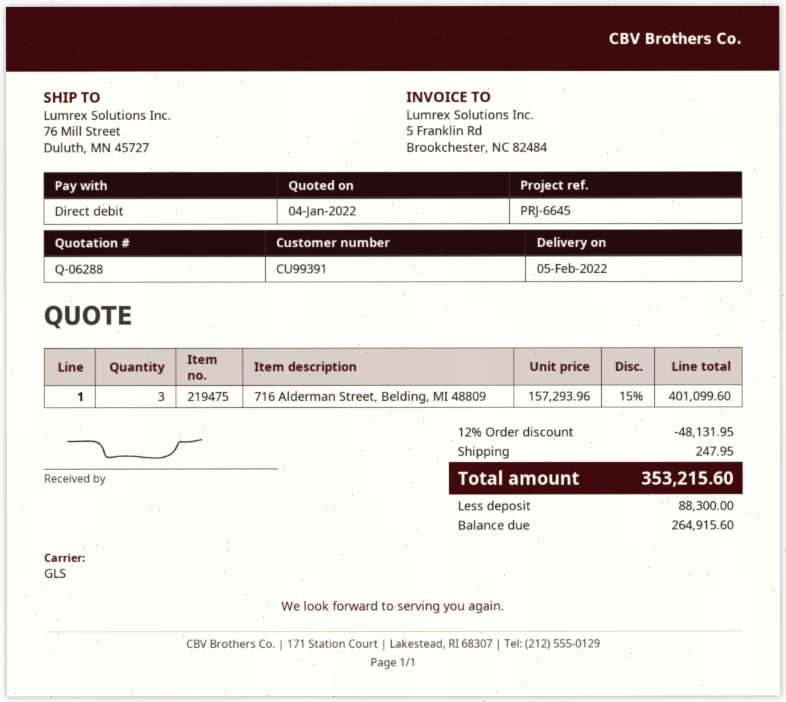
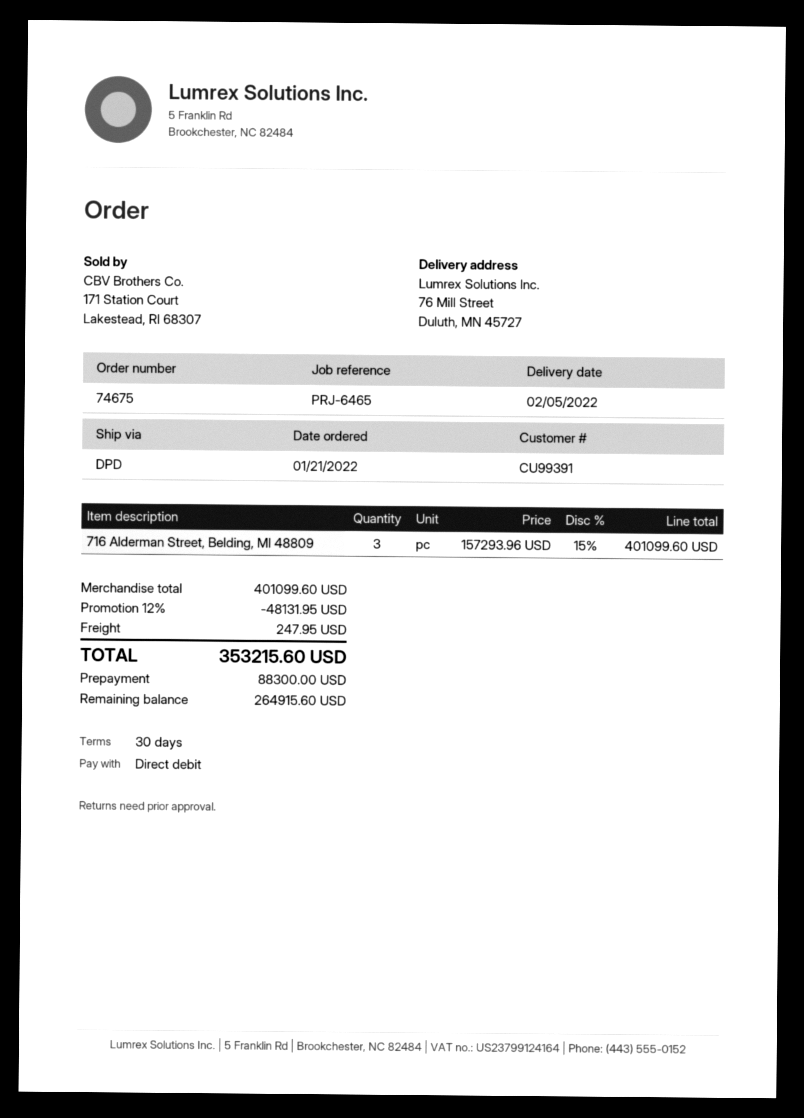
reference: PRJ-6645 -> PRJ-6465
shipping method: GLS -> DPD

